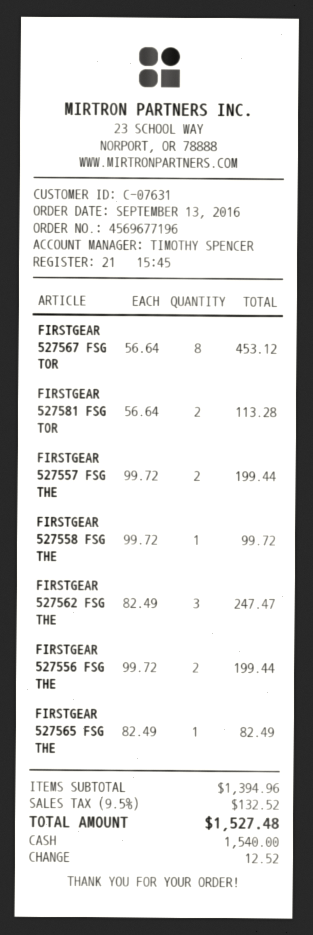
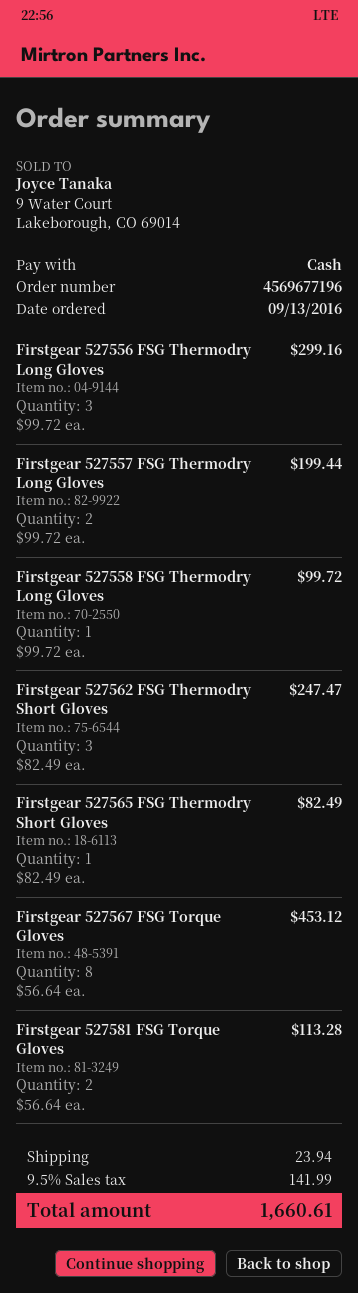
FIRSTGEAR 527556 FSG THE: 2 x 99.72 = 199.44 -> 3 x 99.72 = 299.16
shipping: none -> 23.94
tax: 9.5% = 132.52 -> 9.5% = 141.99
total: 1527.48 -> 1660.61

